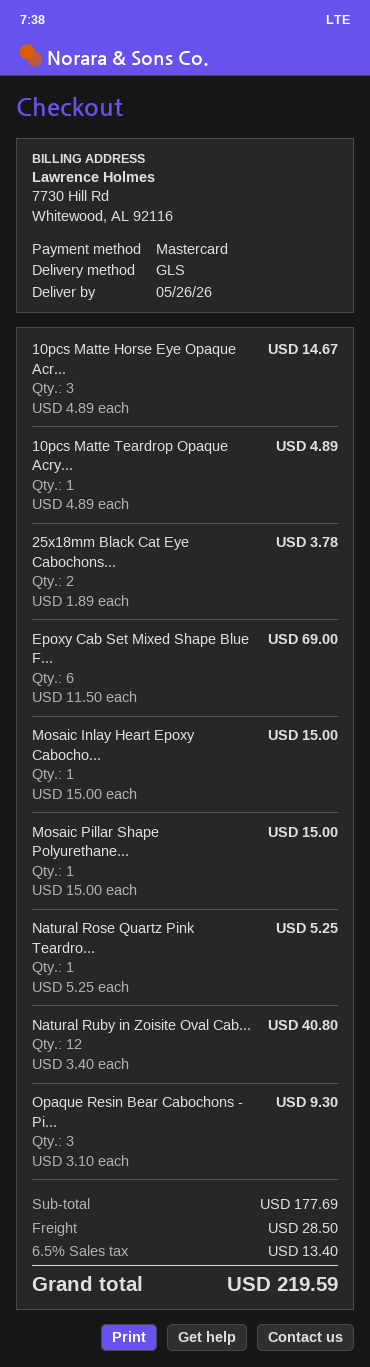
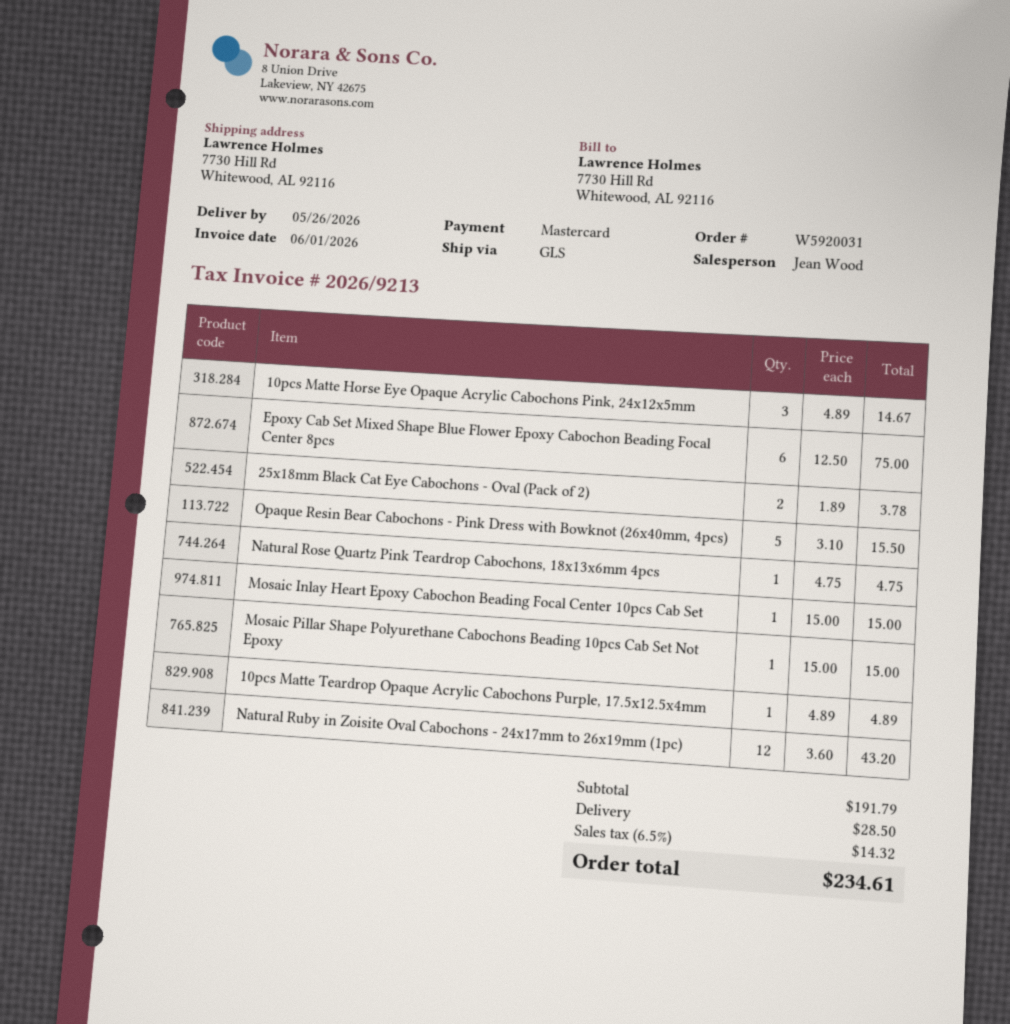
Epoxy Cab Set Mixed Shape Blue F...: 6 x 11.50 = 69.00 -> 6 x 12.50 = 75.00
Natural Rose Quartz Pink Teardro...: 1 x 5.25 = 5.25 -> 1 x 4.75 = 4.75
Natural Ruby in Zoisite Oval Cab...: 12 x 3.40 = 40.80 -> 12 x 3.60 = 43.20
Opaque Resin Bear Cabochons - Pi...: 3 x 3.10 = 9.30 -> 5 x 3.10 = 15.50
subtotal: 177.69 -> 191.79
tax: 6.5% = 13.40 -> 6.5% = 14.32
total: 219.59 -> 234.61

